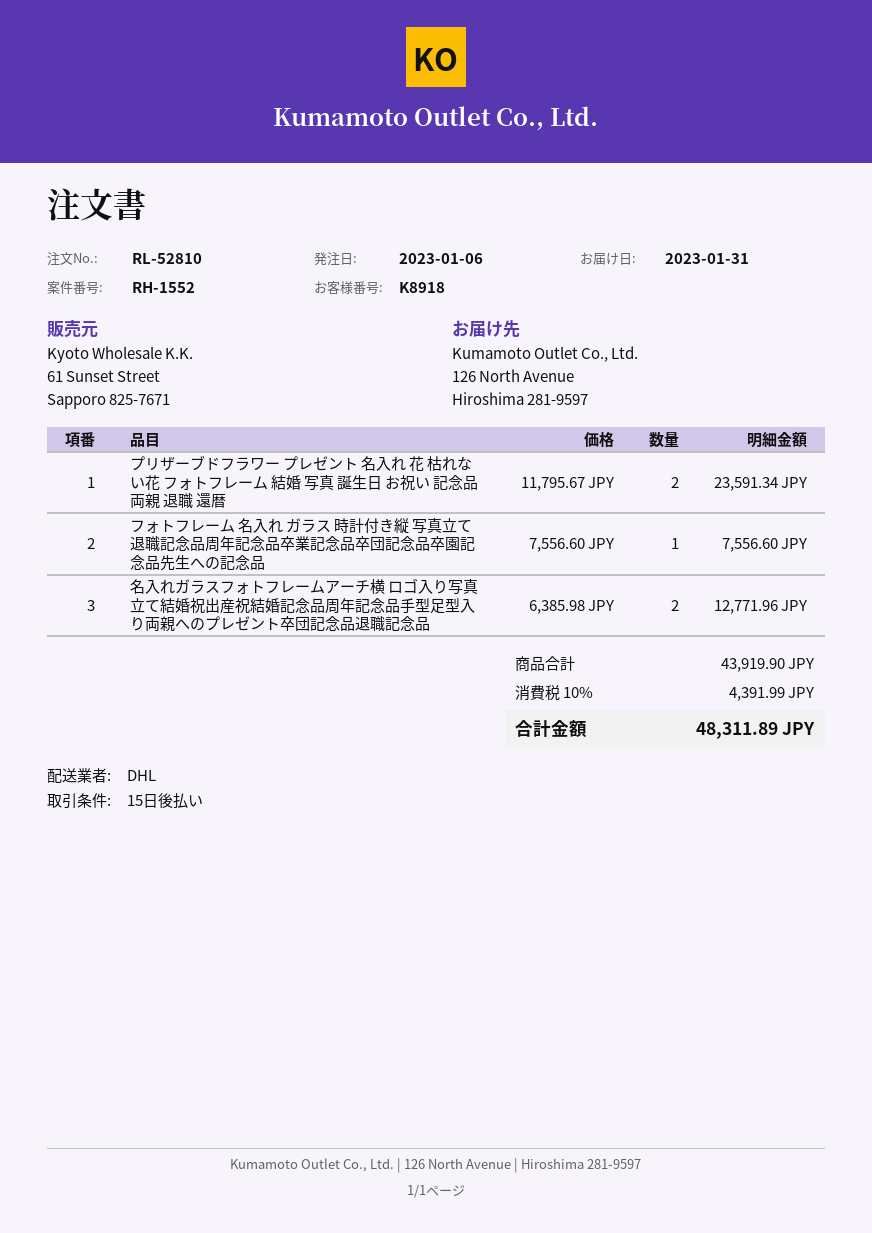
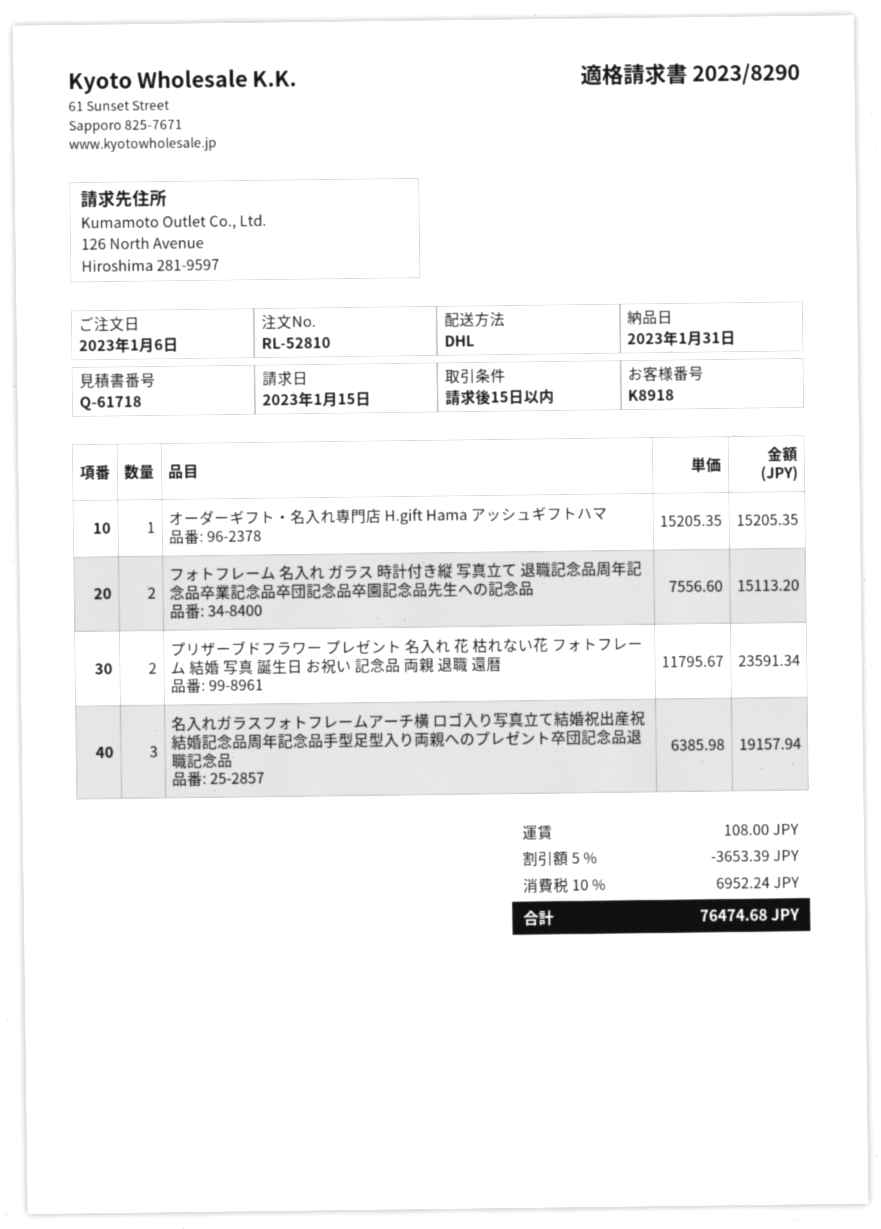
フォトフレーム 名入れ ガラス 時計付き縦 写真立て 退職記念品周年記念品卒業記念品卒団記念品卒園記念品先生への記念品: 1 x 7556.60 = 7556.60 -> 2 x 7556.60 = 15113.20
名入れガラスフォトフレームアーチ横 ロゴ入り写真立て結婚祝出産祝結婚記念品周年記念品手型足型入り両親へのプレゼント卒団記念品退職記念品: 2 x 6385.98 = 12771.96 -> 3 x 6385.98 = 19157.94
オーダーギフト・名入れ専門店 H.gift Hama アッシュギフトハマ: none -> 1 x 15205.35 = 15205.35
discount: none -> 5% = 3653.39
shipping: none -> 108.00
tax: 10% = 4391.99 -> 10% = 6952.24
total: 48311.89 -> 76474.68

